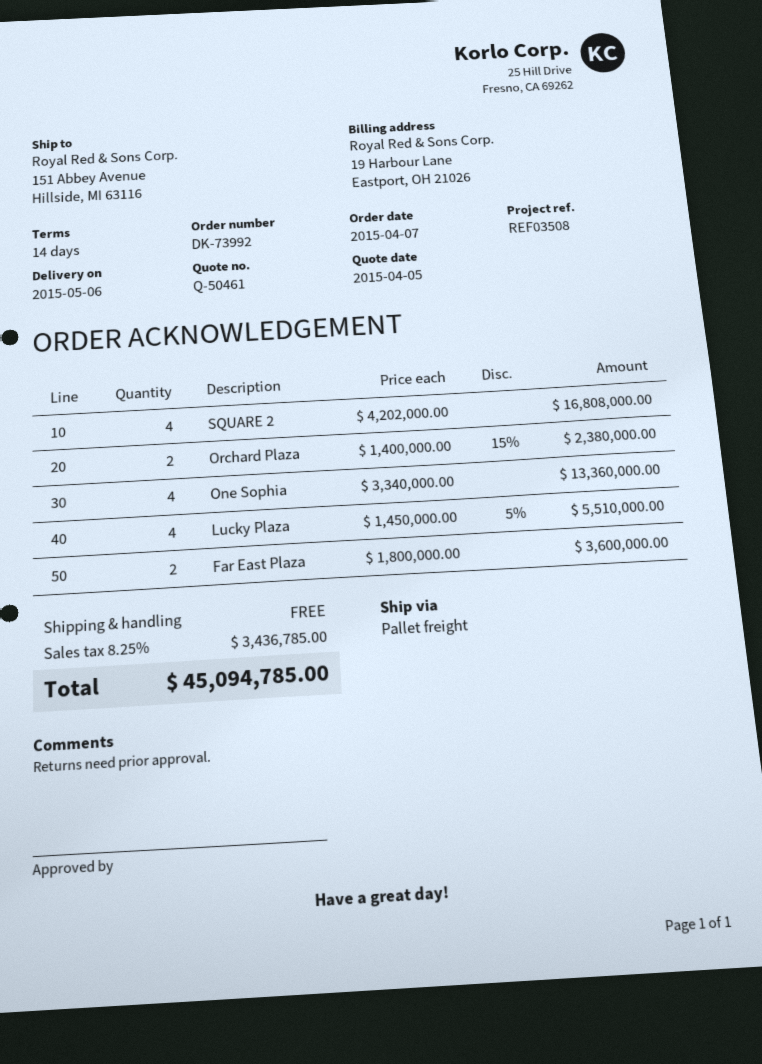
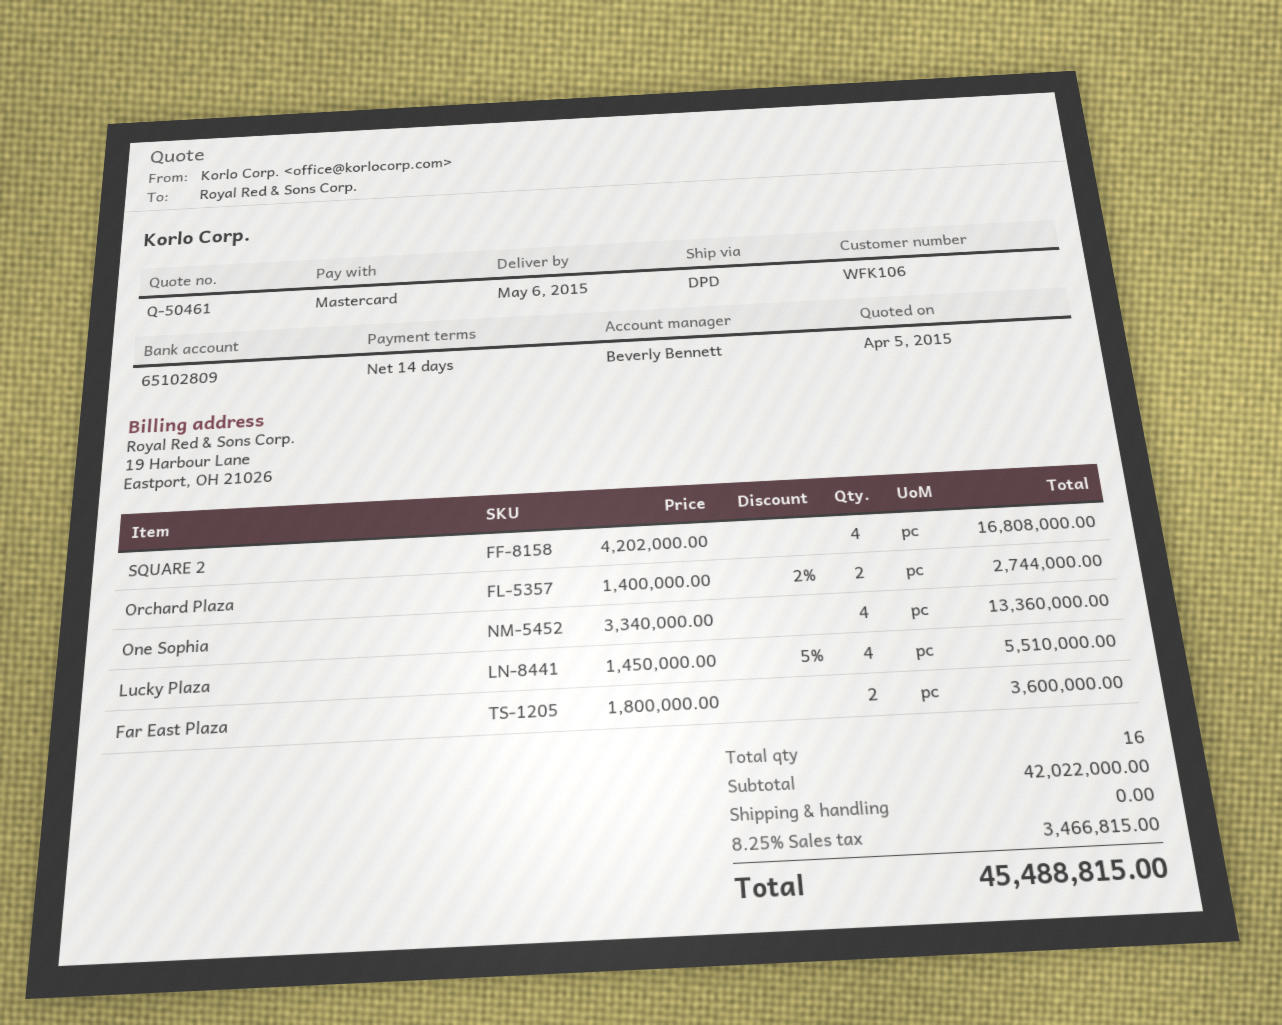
shipping method: pallet freight -> DPD
Orchard Plaza: 2 x 1400000.00 - 15% = 2380000.00 -> 2 x 1400000.00 - 2% = 2744000.00
tax: 8.25% = 3436785.00 -> 8.25% = 3466815.00
total: 45094785.00 -> 45488815.00

